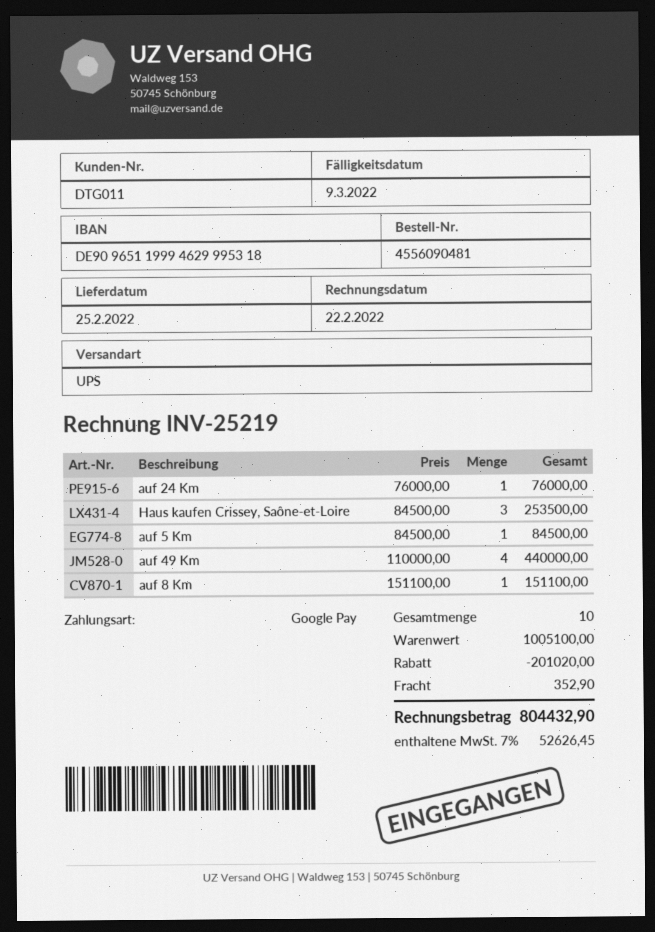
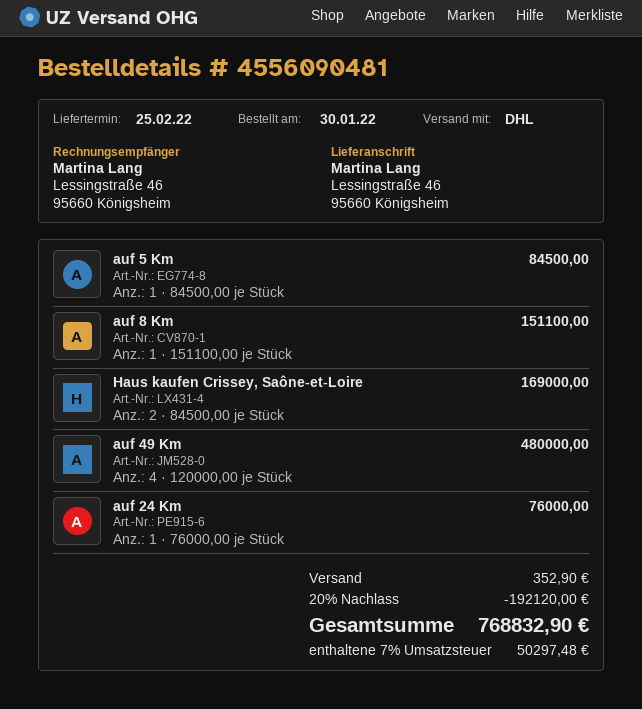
shipping method: UPS -> DHL
Haus kaufen Crissey, Saône-et-Loire: 3 x 84500.00 = 253500.00 -> 2 x 84500.00 = 169000.00
auf 49 Km: 4 x 110000.00 = 440000.00 -> 4 x 120000.00 = 480000.00
discount: 201020.00 -> 192120.00
tax: 7% = 52626.45 -> 7% = 50297.48
total: 804432.90 -> 768832.90

